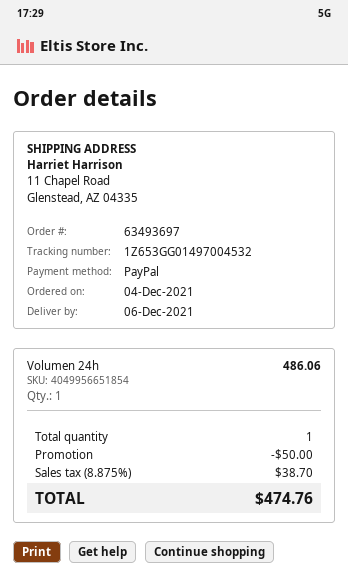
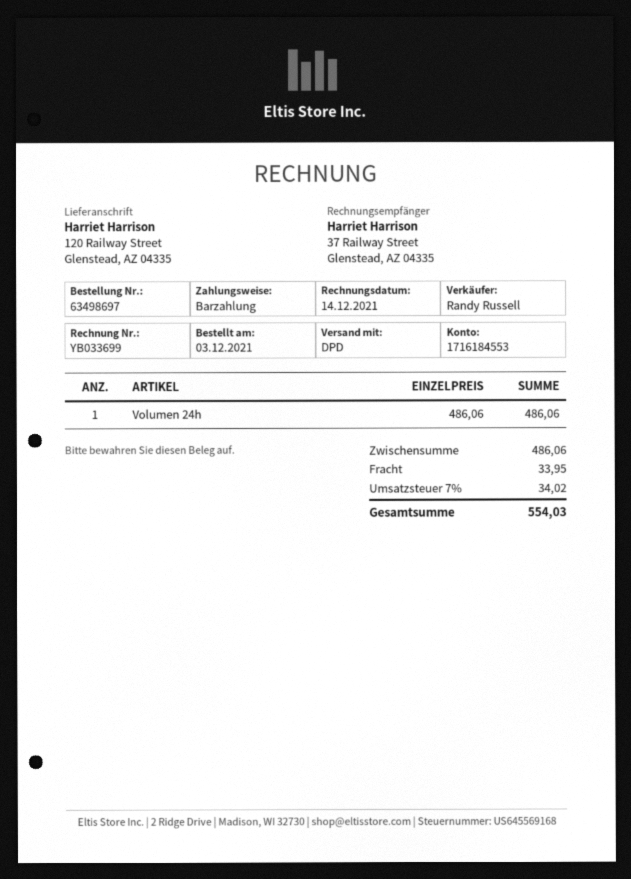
order number: 63493697 -> 63498697
order date: 2021-12-04 -> 2021-12-03
payment method: PayPal -> cash
ship to: 11 Chapel Road, Glenstead, AZ 04335 -> 120 Railway Street, Glenstead, AZ 04335
discount: 50.00 -> none
shipping: none -> 33.95
tax: 8.875% = 38.70 -> 7% = 34.02
total: 474.76 -> 554.03

